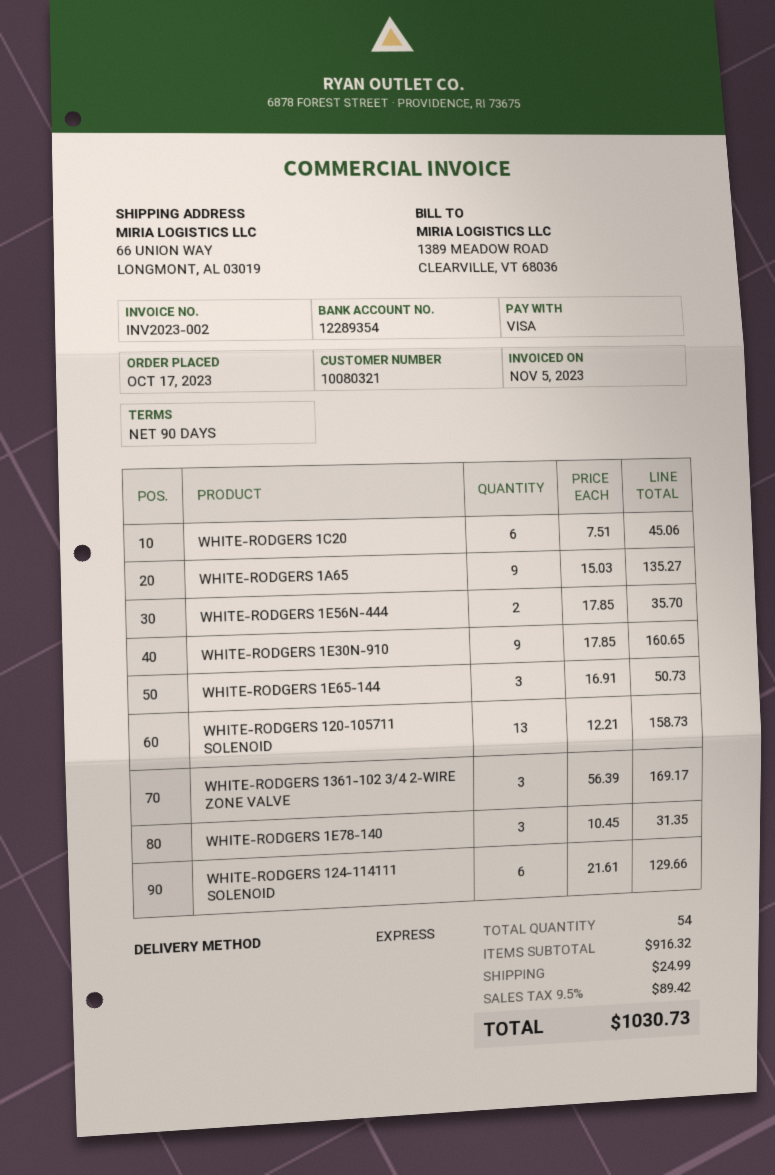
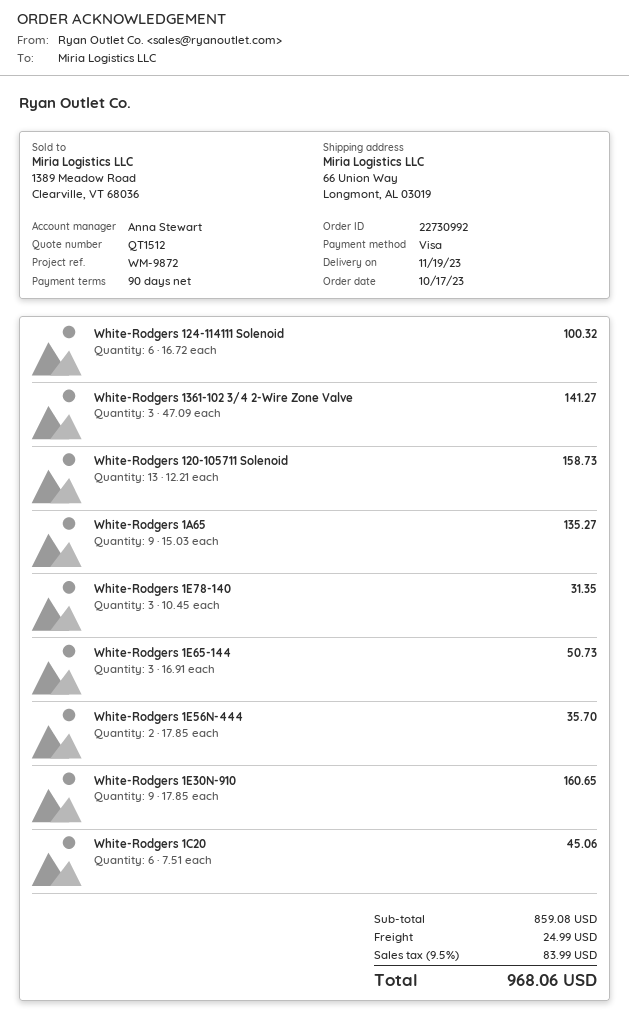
WHITE-RODGERS 1361-102 3/4 2-WIRE ZONE VALVE: 3 x 56.39 = 169.17 -> 3 x 47.09 = 141.27
WHITE-RODGERS 124-114111 SOLENOID: 6 x 21.61 = 129.66 -> 6 x 16.72 = 100.32
subtotal: 916.32 -> 859.08
tax: 9.5% = 89.42 -> 9.5% = 83.99
total: 1030.73 -> 968.06

